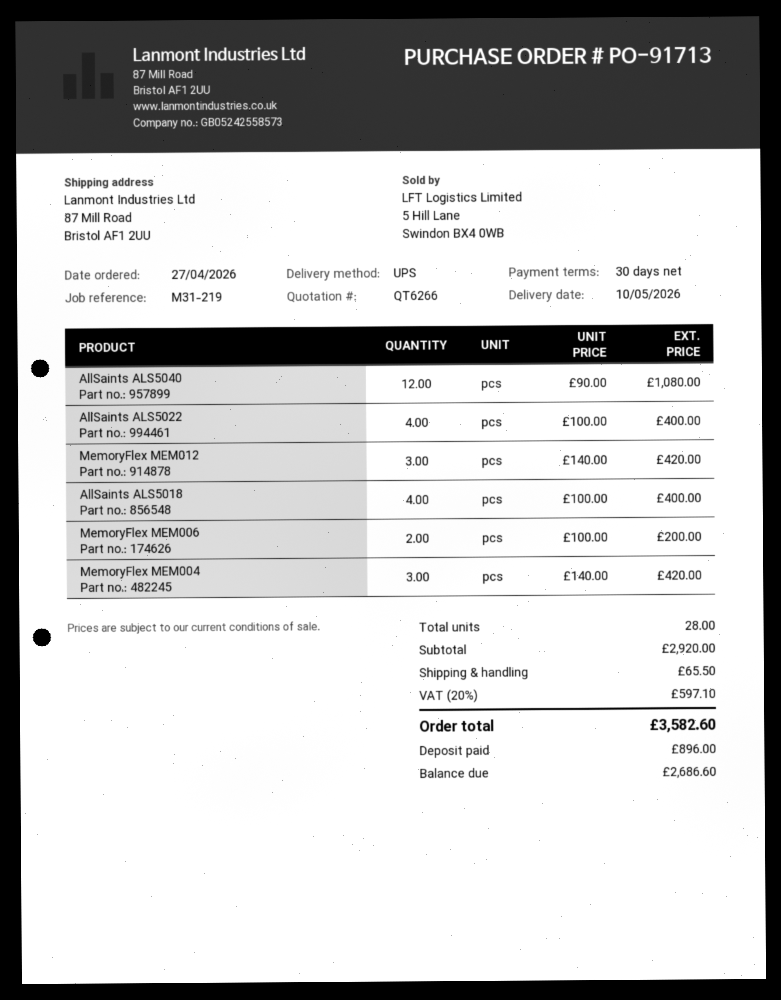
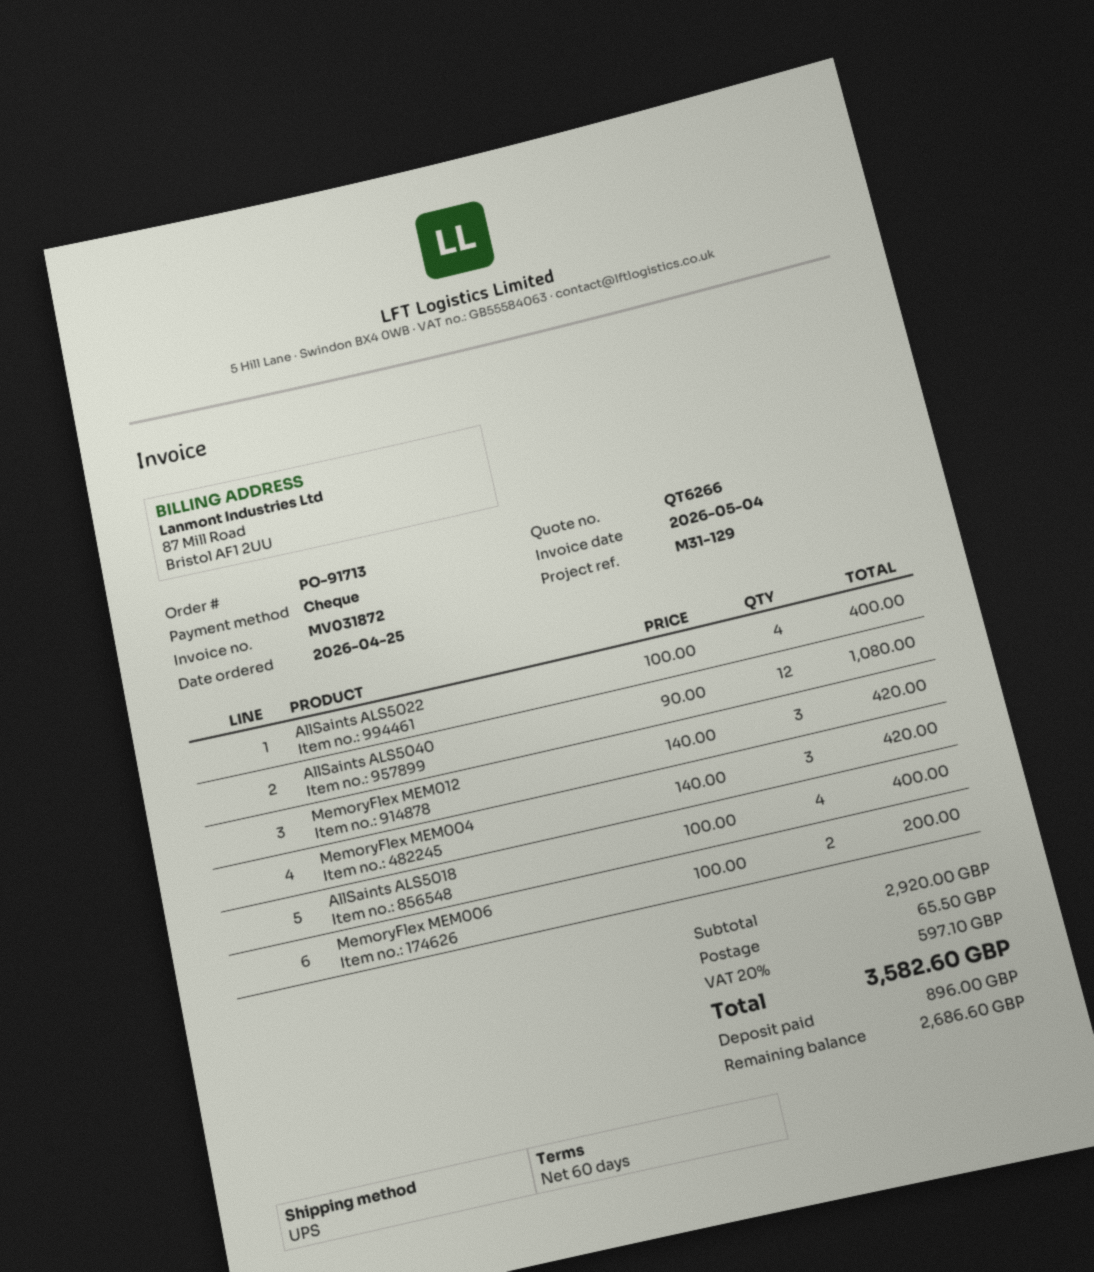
order date: 2026-04-27 -> 2026-04-25
payment terms: 30 days -> 60 days
reference: M31-219 -> M31-129

